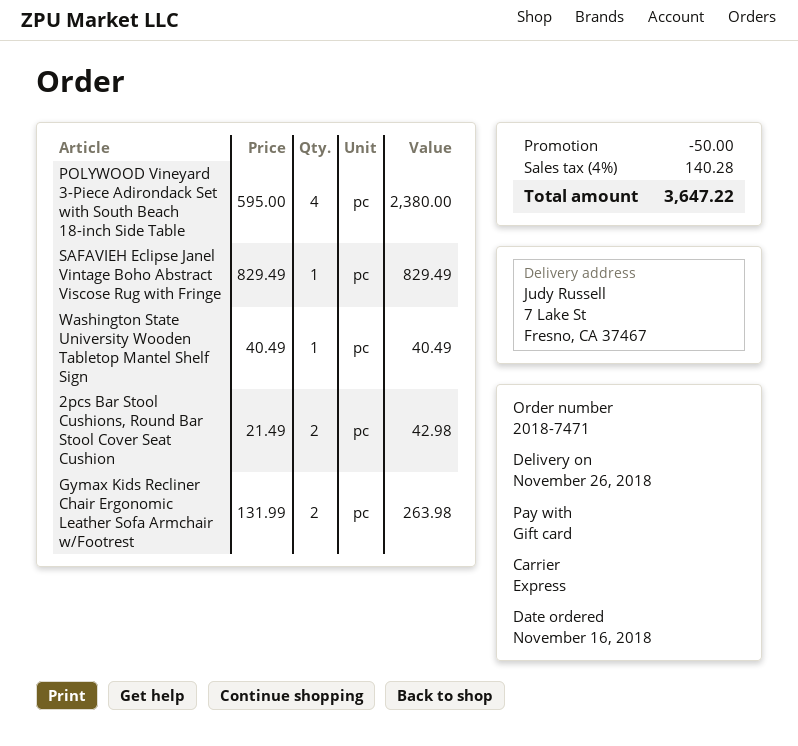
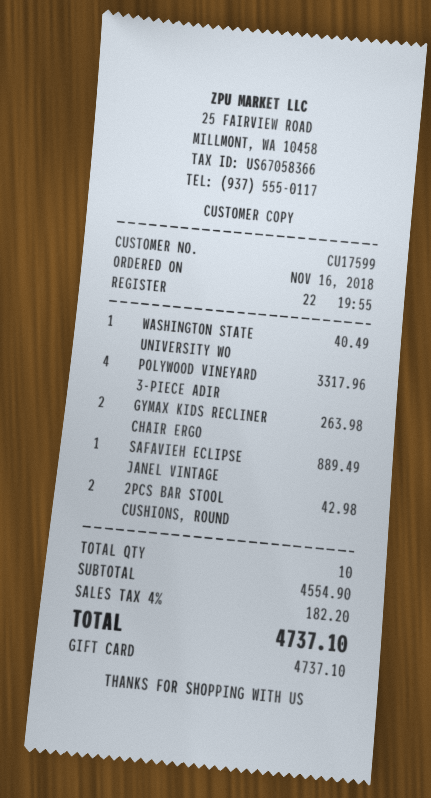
POLYWOOD Vineyard 3-Piece Adirondack Set with South Beach 18-inch Side Table: 4 for 2380.00 -> 4 for 3317.96
SAFAVIEH Eclipse Janel Vintage Boho Abstract Viscose Rug with Fringe: 1 for 829.49 -> 1 for 889.49
discount: 50.00 -> none
tax: 4% = 140.28 -> 4% = 182.20
total: 3647.22 -> 4737.10

